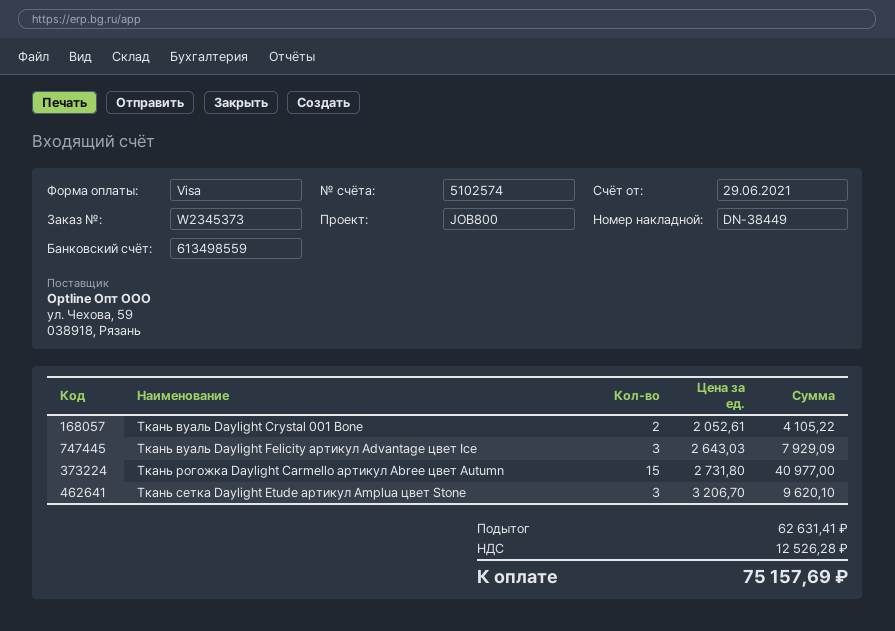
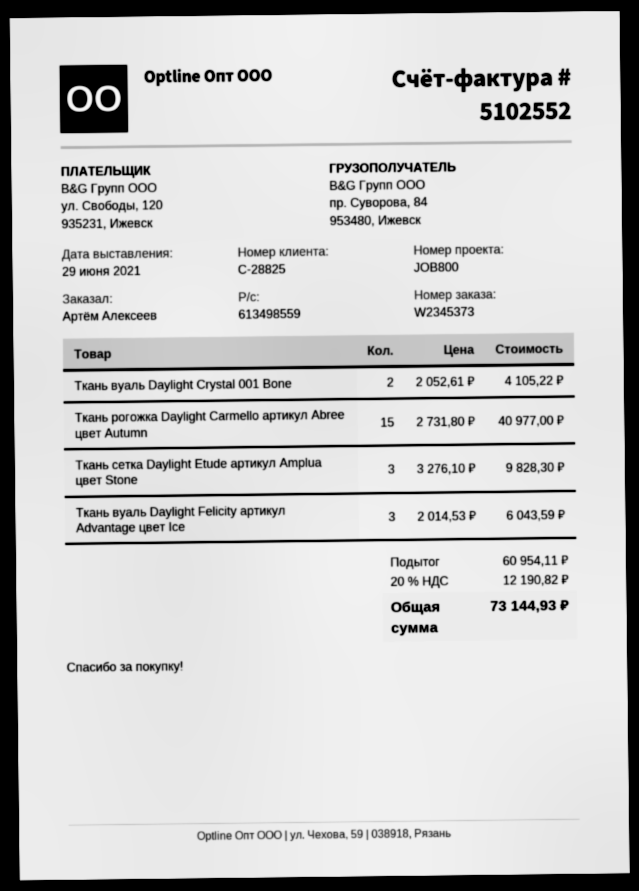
invoice number: 5102574 -> 5102552
Ткань вуаль Daylight Felicity артикул Advantage цвет Ice: 3 x 2643.03 = 7929.09 -> 3 x 2014.53 = 6043.59
Ткань сетка Daylight Etude артикул Amplua цвет Stone: 3 x 3206.70 = 9620.10 -> 3 x 3276.10 = 9828.30
subtotal: 62631.41 -> 60954.11
tax: 12526.28 -> 12190.82
total: 75157.69 -> 73144.93

